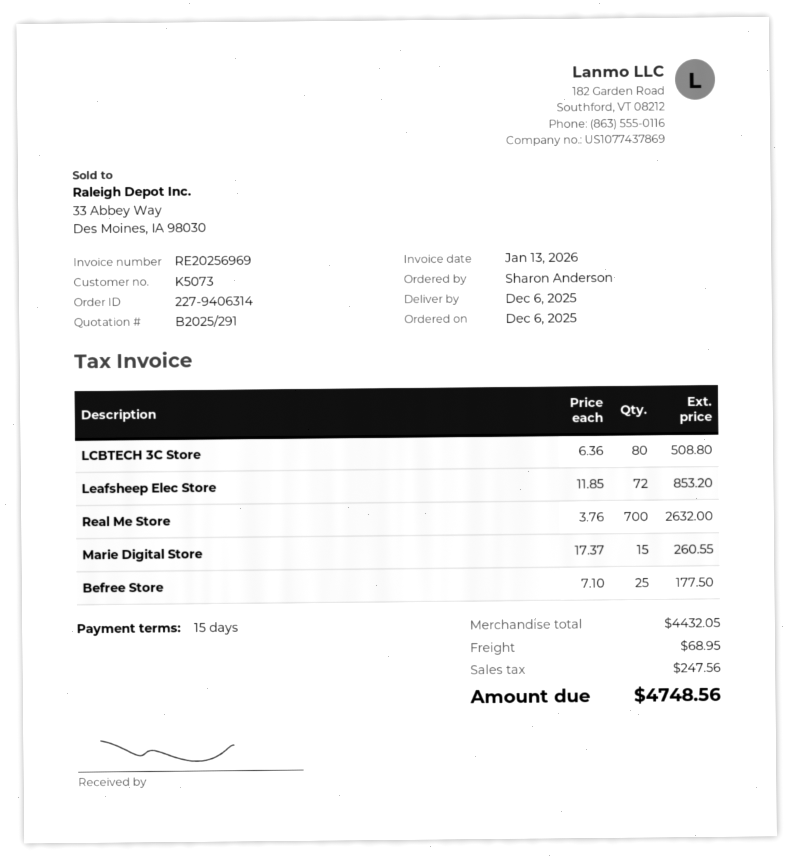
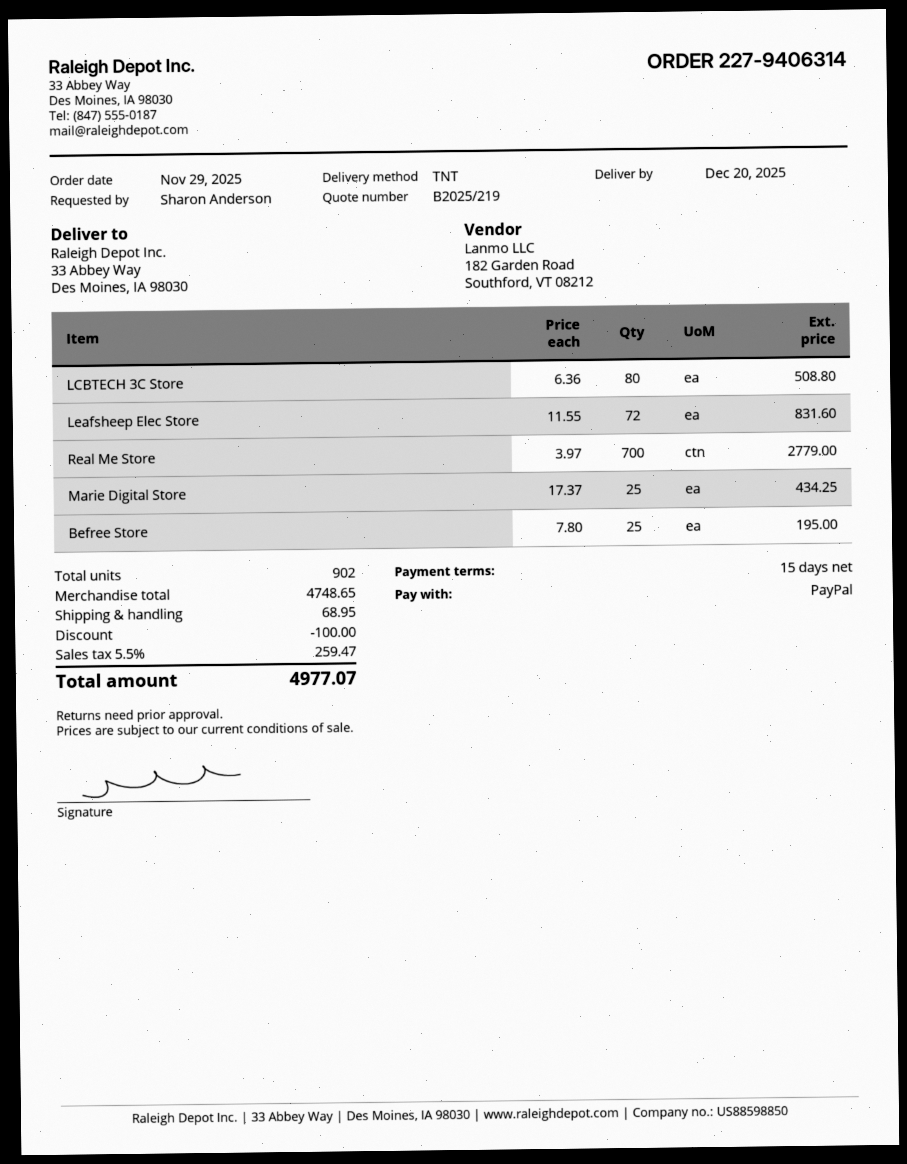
quote number: B2025/291 -> B2025/219
order date: 2025-12-06 -> 2025-11-29
delivery date: 2025-12-06 -> 2025-12-20
Leafsheep Elec Store: 72 x 11.85 = 853.20 -> 72 x 11.55 = 831.60
Real Me Store: 700 x 3.76 = 2632.00 -> 700 x 3.97 = 2779.00
Marie Digital Store: 15 x 17.37 = 260.55 -> 25 x 17.37 = 434.25
Befree Store: 25 x 7.10 = 177.50 -> 25 x 7.80 = 195.00
subtotal: 4432.05 -> 4748.65
discount: none -> 100.00
tax: 247.56 -> 259.47
total: 4748.56 -> 4977.07

